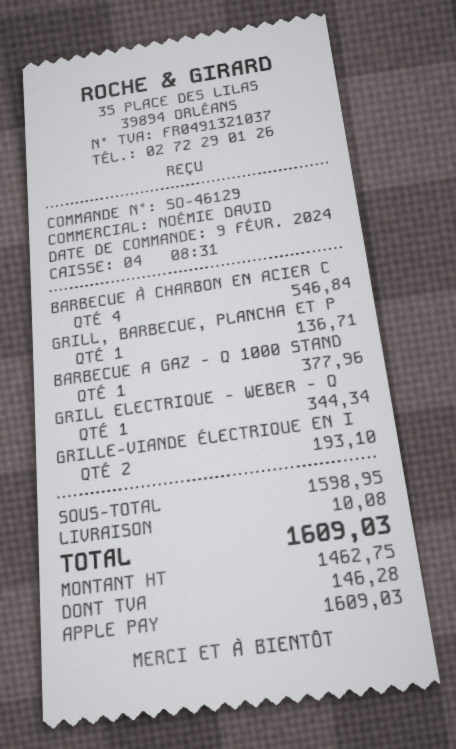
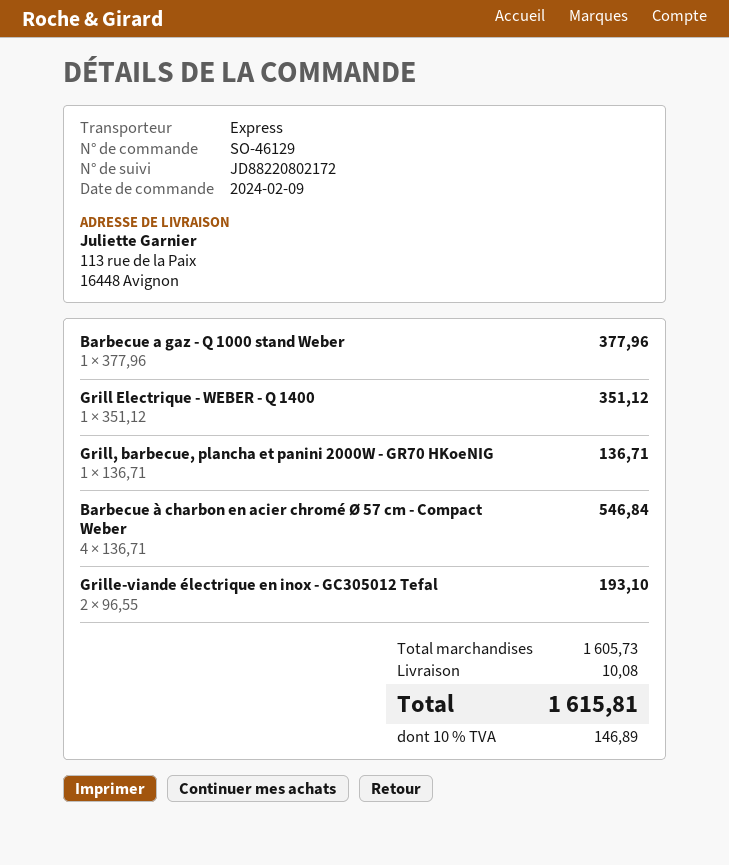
GRILL ELECTRIQUE - WEBER - Q: 1 for 344.34 -> 1 for 351.12
subtotal: 1598.95 -> 1605.73
tax: 146.28 -> 146.89
total: 1609.03 -> 1615.81

